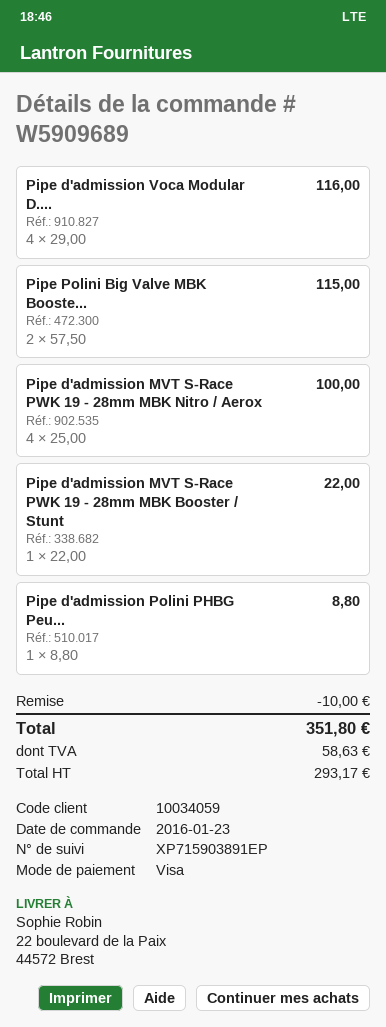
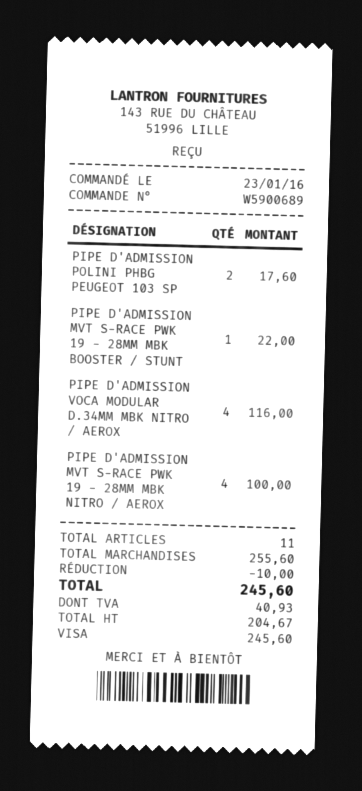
order number: W5909689 -> W5900689
Pipe Polini Big Valve MBK Booste...: 2 for 115.00 -> none
Pipe d'admission Polini PHBG Peu...: 1 for 8.80 -> 2 for 17.60
net: 293.17 -> 204.67
tax: 58.63 -> 40.93
total: 351.80 -> 245.60

